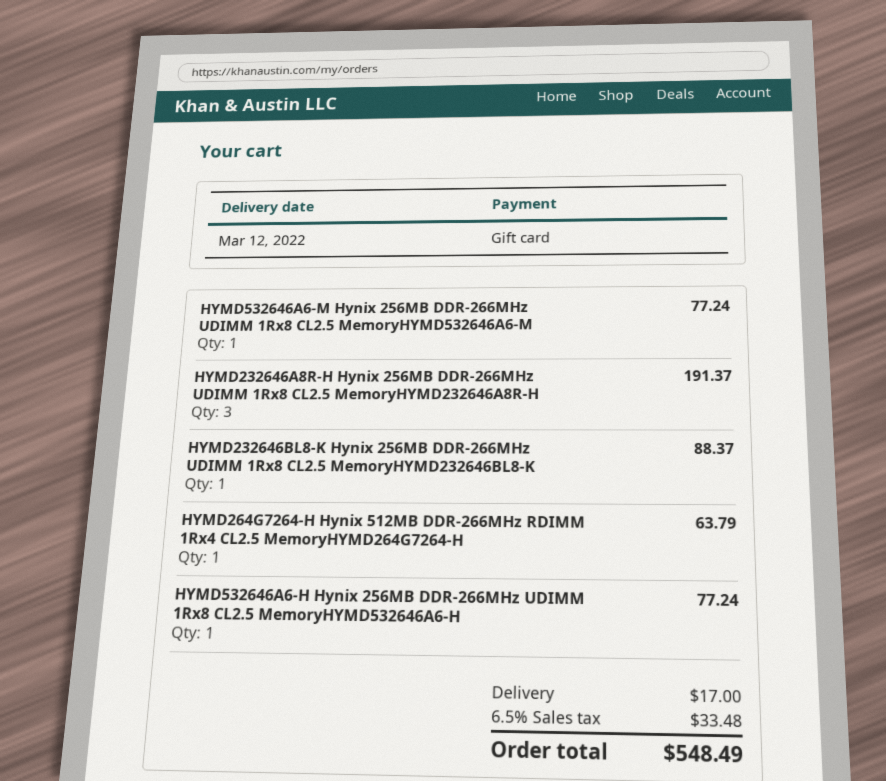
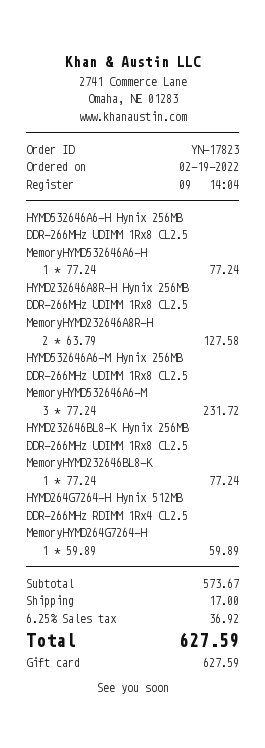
HYMD532646A6-M Hynix 256MB DDR-266MHz UDIMM 1Rx8 CL2.5 MemoryHYMD532646A6-M: 1 for 77.24 -> 3 for 231.72
HYMD232646A8R-H Hynix 256MB DDR-266MHz UDIMM 1Rx8 CL2.5 MemoryHYMD232646A8R-H: 3 for 191.37 -> 2 for 127.58
HYMD232646BL8-K Hynix 256MB DDR-266MHz UDIMM 1Rx8 CL2.5 MemoryHYMD232646BL8-K: 1 for 88.37 -> 1 for 77.24
HYMD264G7264-H Hynix 512MB DDR-266MHz RDIMM 1Rx4 CL2.5 MemoryHYMD264G7264-H: 1 for 63.79 -> 1 for 59.89
tax: 6.5% = 33.48 -> 6.25% = 36.92
total: 548.49 -> 627.59

